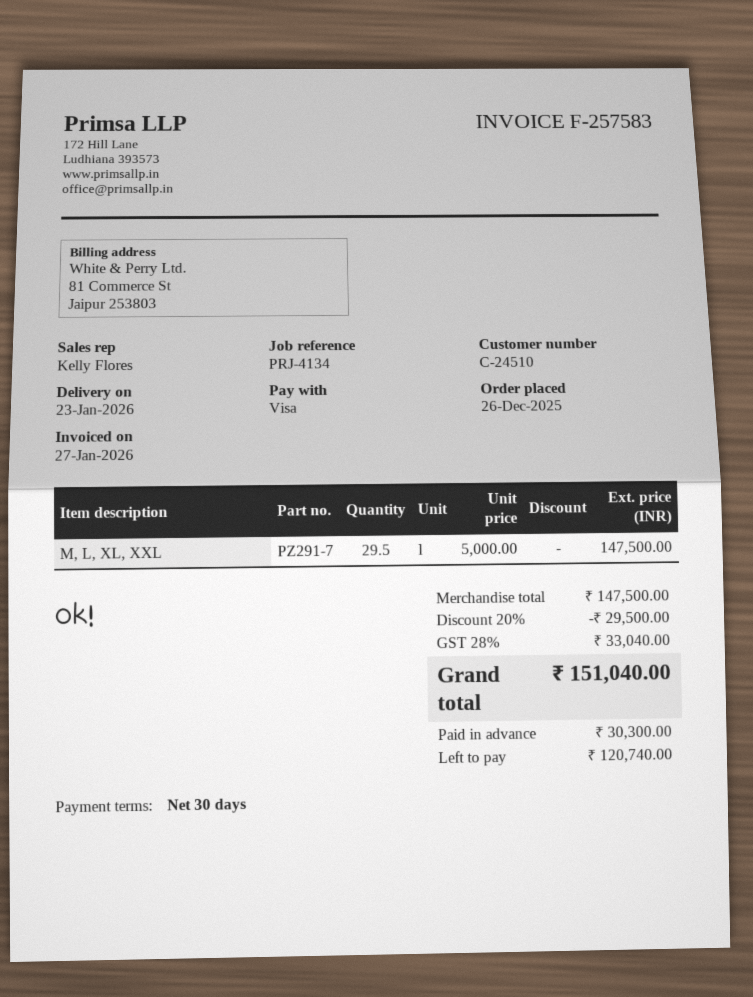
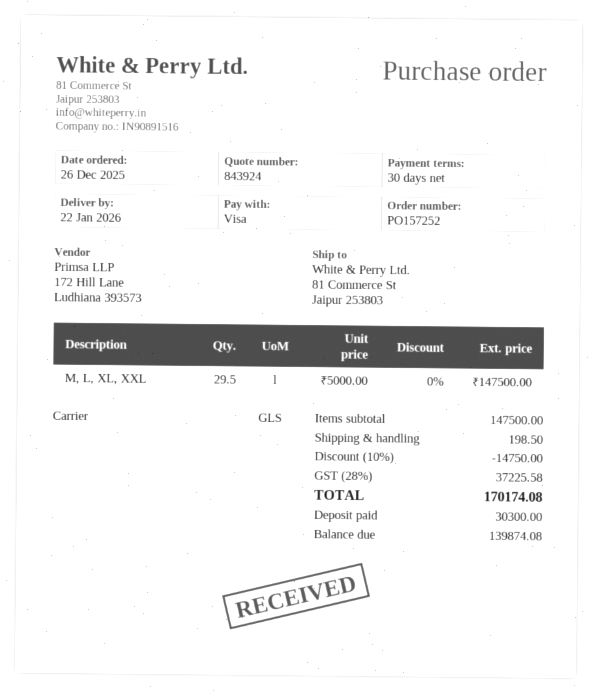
delivery date: 2026-01-23 -> 2026-01-22
discount: 20% = 29500.00 -> 10% = 14750.00
shipping: none -> 198.50
tax: 28% = 33040.00 -> 28% = 37225.58
total: 151040.00 -> 170174.08
balance: 120740.00 -> 139874.08

